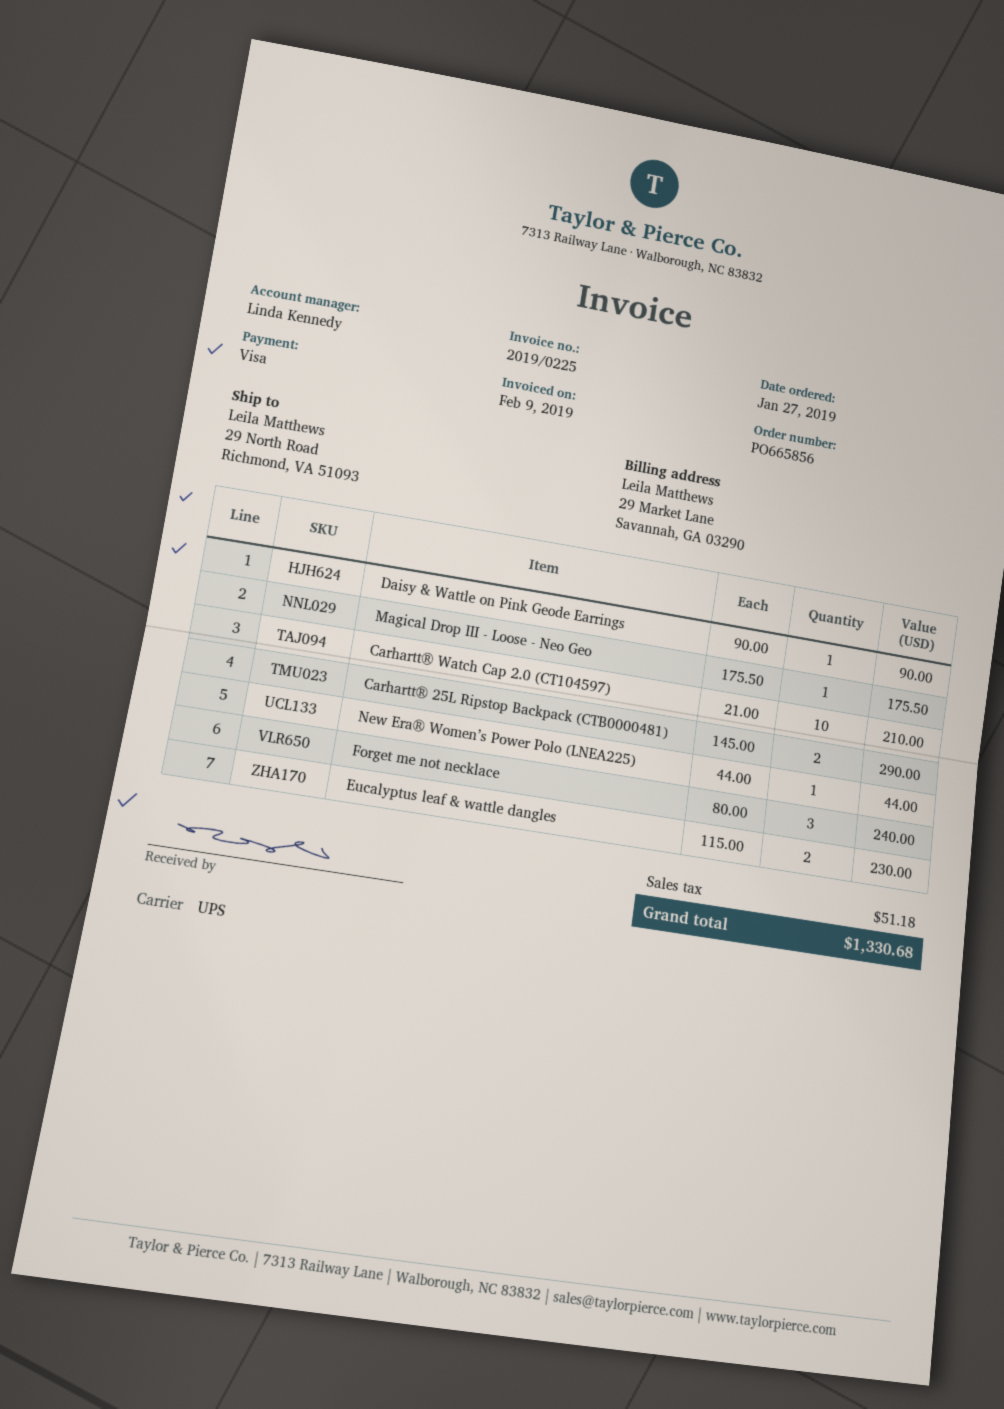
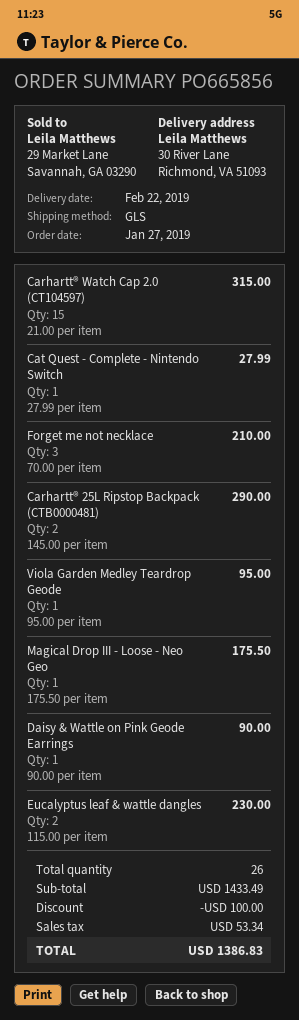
shipping method: UPS -> GLS
ship to: 29 North Road, Richmond, VA 51093 -> 30 River Lane, Richmond, VA 51093
Carhartt® Watch Cap 2.0 (CT104597): 10 x 21.00 = 210.00 -> 15 x 21.00 = 315.00
New Era® Women’s Power Polo (LNEA225): 1 x 44.00 = 44.00 -> none
Forget me not necklace: 3 x 80.00 = 240.00 -> 3 x 70.00 = 210.00
Cat Quest - Complete - Nintendo Switch: none -> 1 x 27.99 = 27.99
Viola Garden Medley Teardrop Geode: none -> 1 x 95.00 = 95.00
discount: none -> 100.00
tax: 51.18 -> 53.34
total: 1330.68 -> 1386.83

